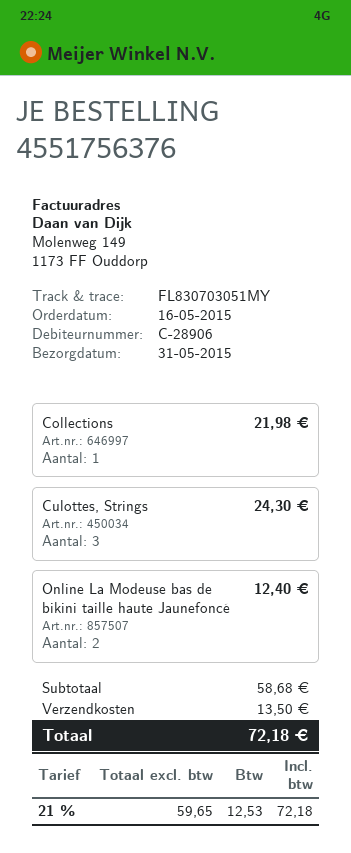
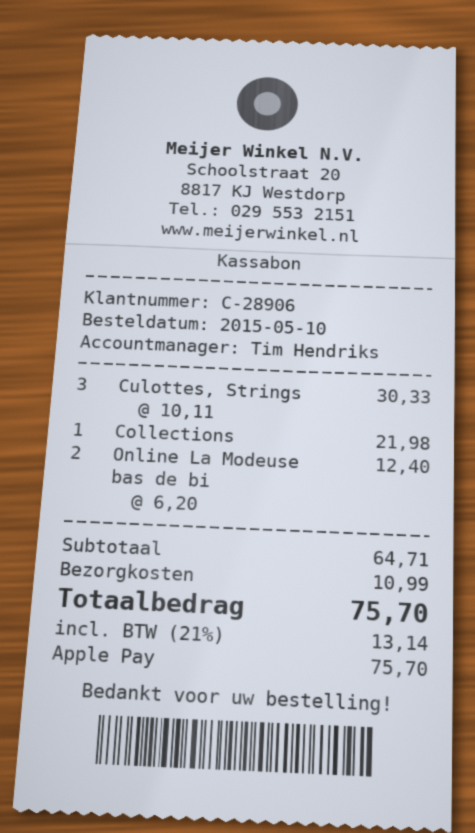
order date: 2015-05-16 -> 2015-05-10
Culottes, Strings: 3 for 24.30 -> 3 for 30.33
subtotal: 58.68 -> 64.71
shipping: 13.50 -> 10.99
tax: 21% = 12.53 -> 21% = 13.14
total: 72.18 -> 75.70

